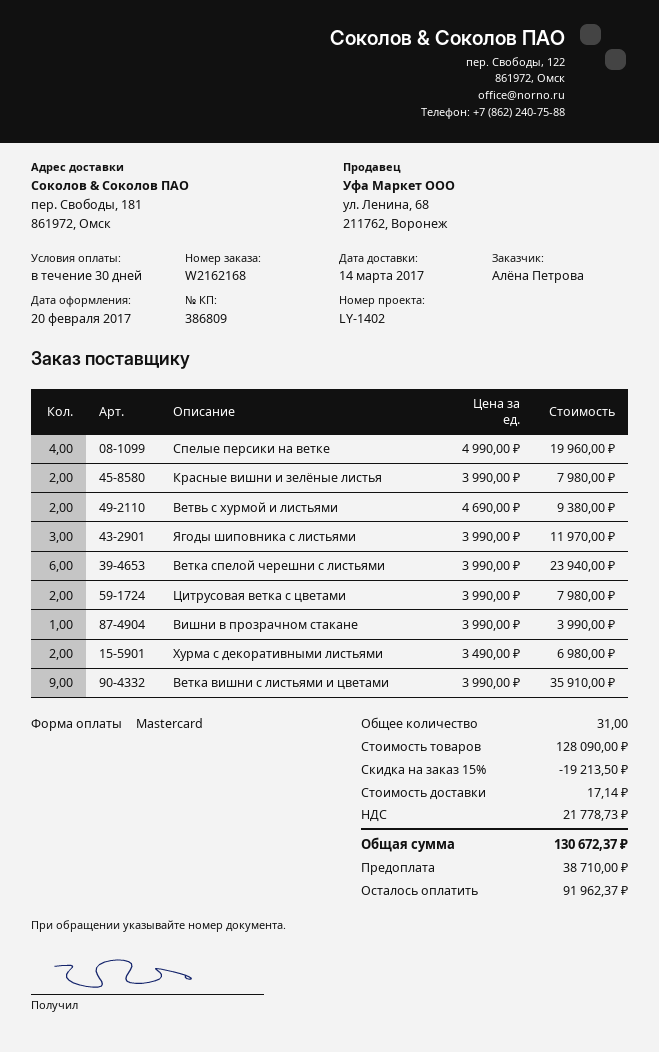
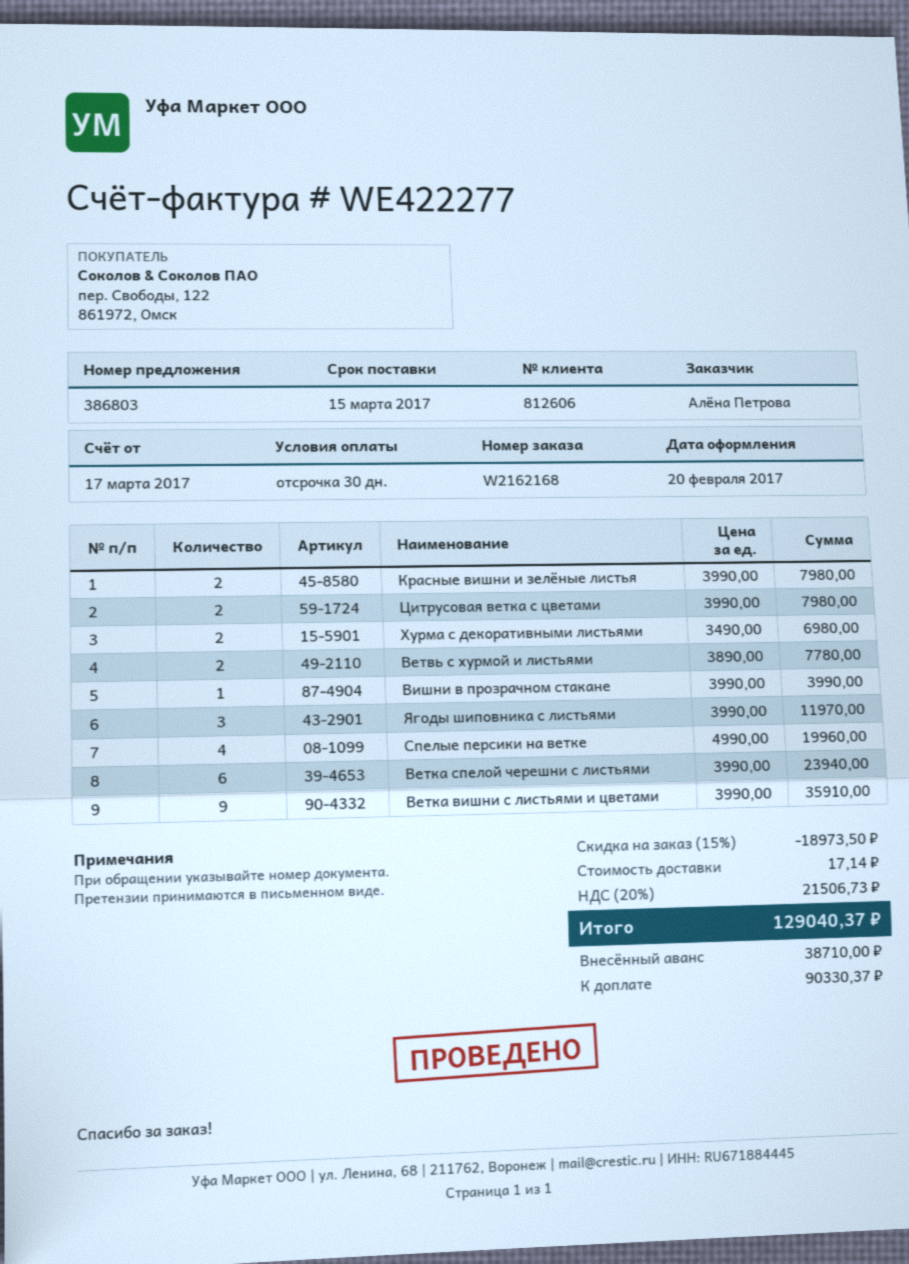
quote number: 386809 -> 386803
delivery date: 2017-03-14 -> 2017-03-15
Ветвь с хурмой и листьями: 2 x 4690.00 = 9380.00 -> 2 x 3890.00 = 7780.00
discount: 15% = 19213.50 -> 15% = 18973.50
tax: 21778.73 -> 21506.73
total: 130672.37 -> 129040.37
balance: 91962.37 -> 90330.37

